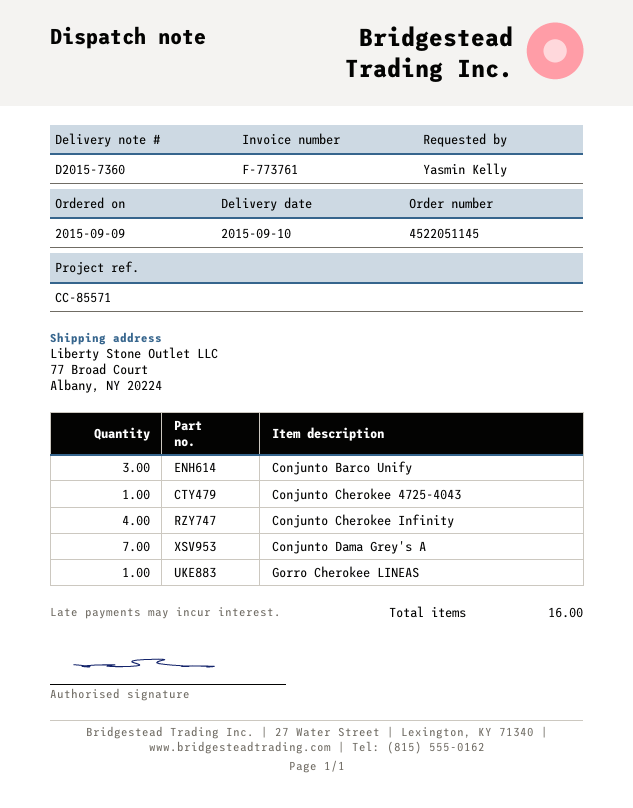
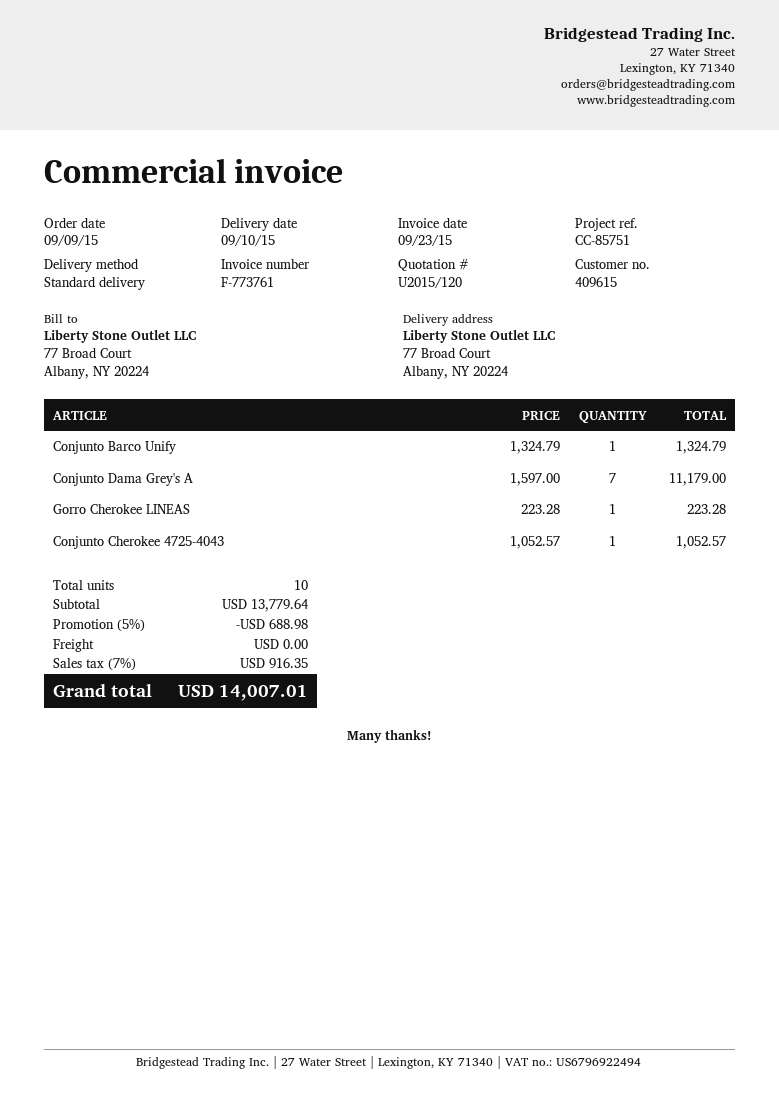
reference: CC-85571 -> CC-85751
Conjunto Barco Unify: 3 -> 1
Conjunto Cherokee Infinity: 4 -> none
total quantity: 16 -> 10

